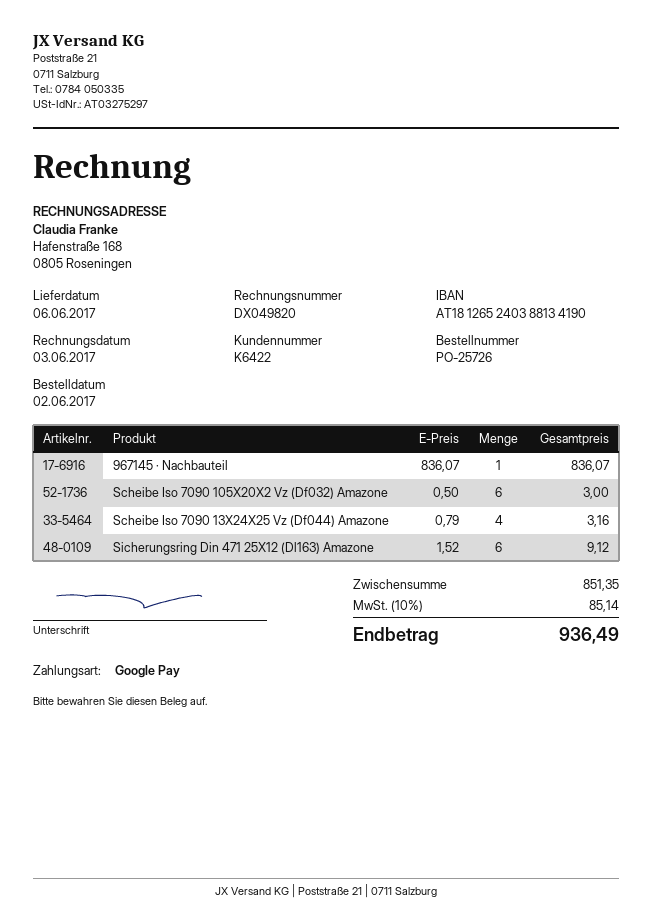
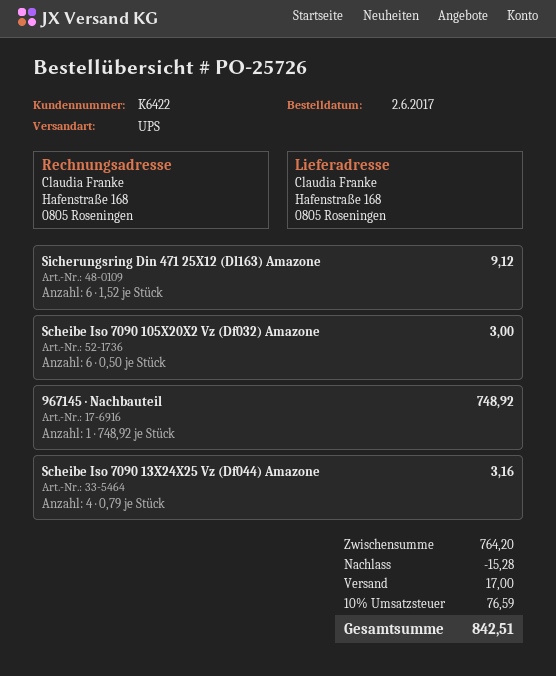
967145 · Nachbauteil: 1 x 836.07 = 836.07 -> 1 x 748.92 = 748.92
subtotal: 851.35 -> 764.20
discount: none -> 15.28
shipping: none -> 17.00
tax: 10% = 85.14 -> 10% = 76.59
total: 936.49 -> 842.51

